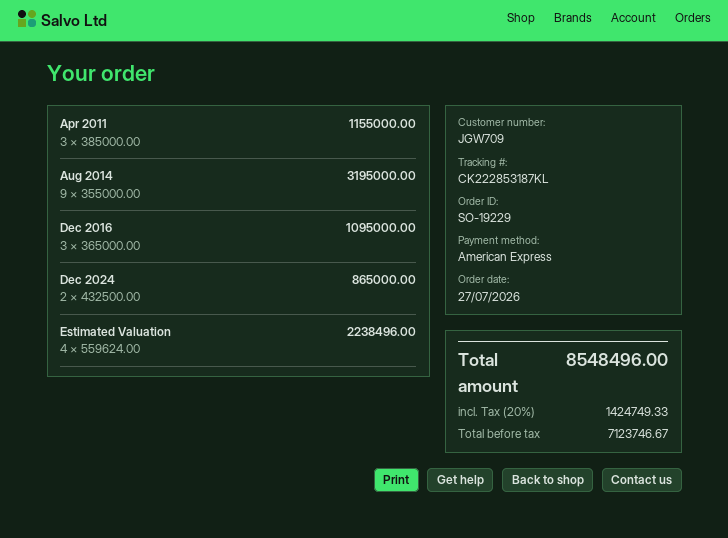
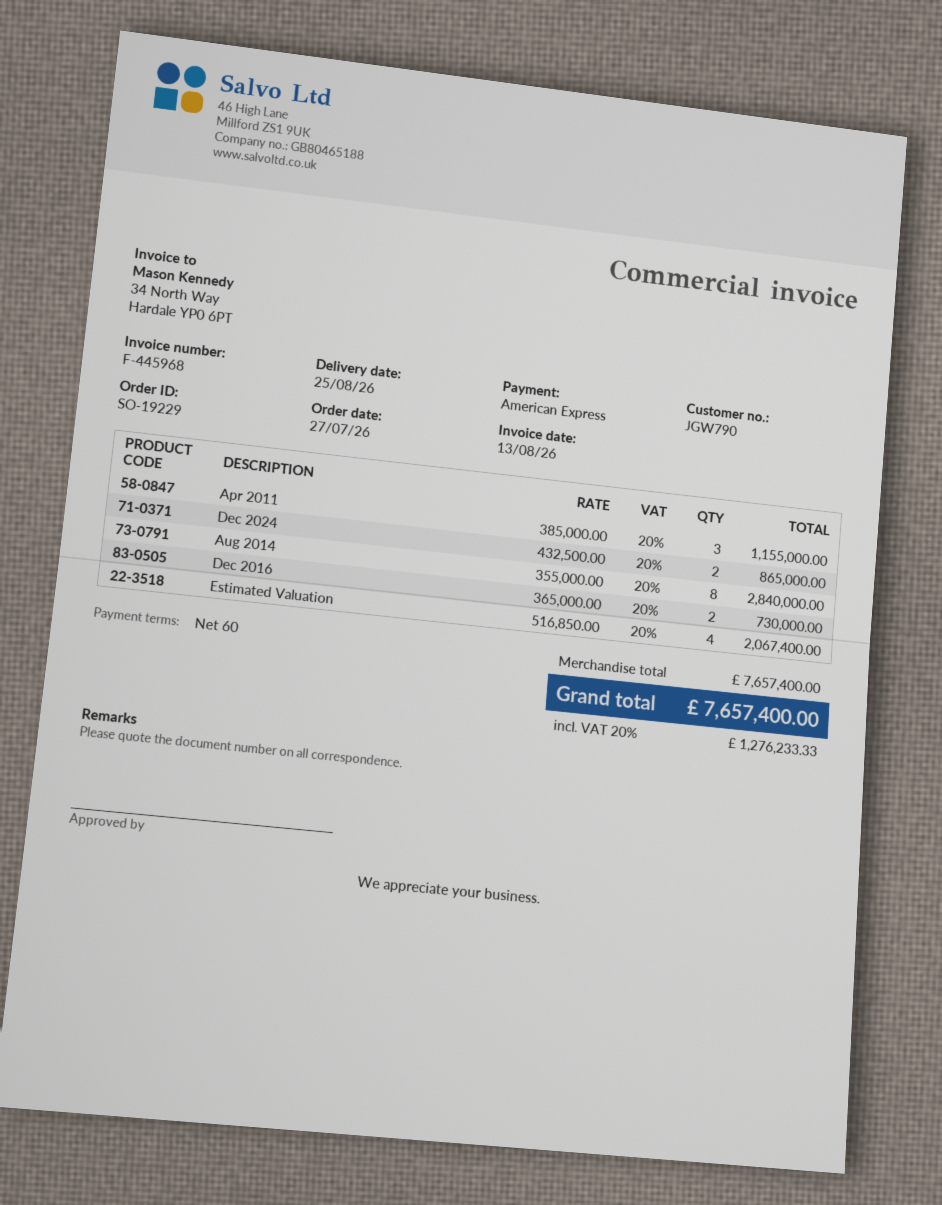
customer number: JGW709 -> JGW790
Aug 2014: 9 x 355000.00 = 3195000.00 -> 8 x 355000.00 = 2840000.00
Dec 2016: 3 x 365000.00 = 1095000.00 -> 2 x 365000.00 = 730000.00
Estimated Valuation: 4 x 559624.00 = 2238496.00 -> 4 x 516850.00 = 2067400.00
tax: 20% = 1424749.33 -> 20% = 1276233.33
total: 8548496.00 -> 7657400.00

